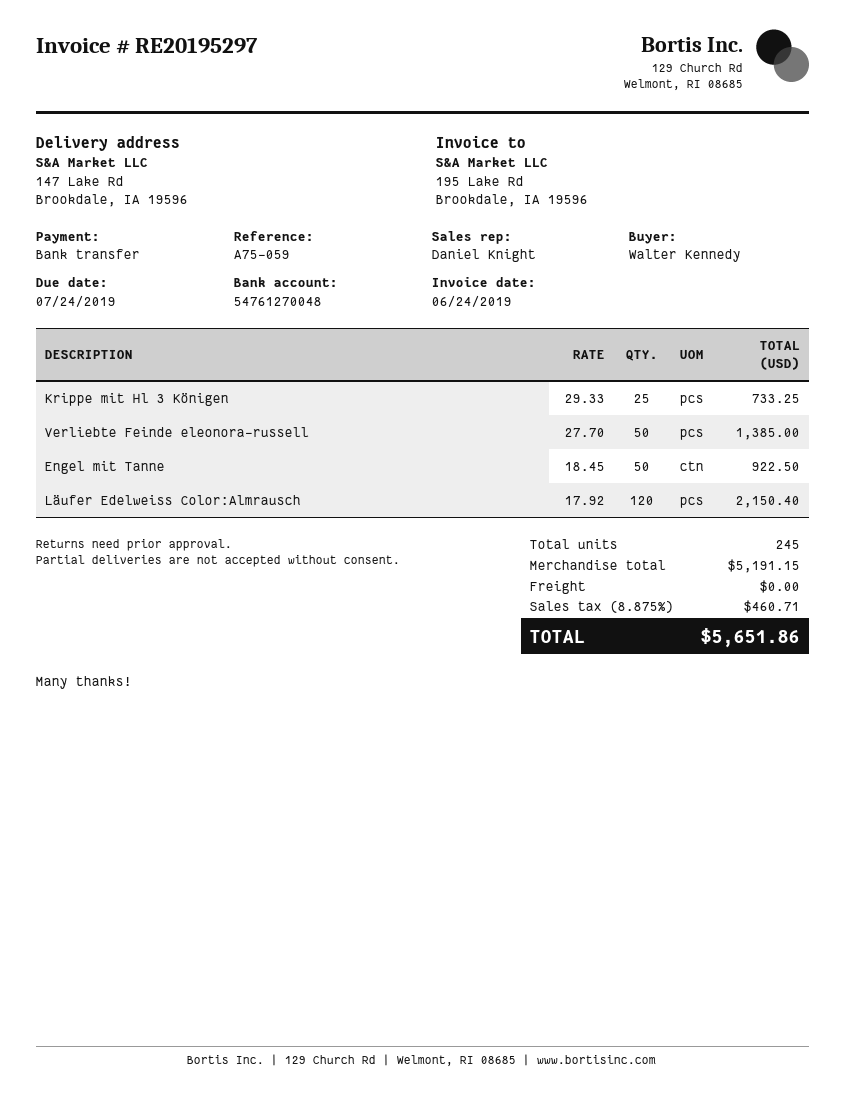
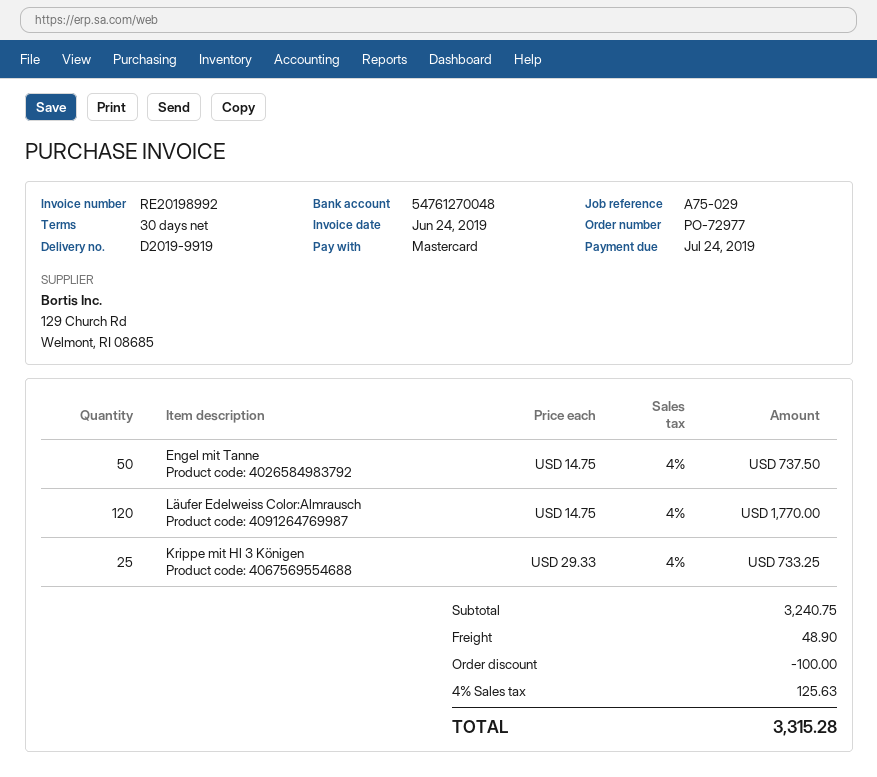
invoice number: RE20195297 -> RE20198992
reference: A75-059 -> A75-029
payment method: bank transfer -> Mastercard
Verliebte Feinde eleonora-russell: 50 x 27.70 = 1385.00 -> none
Engel mit Tanne: 50 x 18.45 = 922.50 -> 50 x 14.75 = 737.50
Läufer Edelweiss Color:Almrausch: 120 x 17.92 = 2150.40 -> 120 x 14.75 = 1770.00
subtotal: 5191.15 -> 3240.75
discount: none -> 100.00
shipping: 0.00 -> 48.90
tax: 8.875% = 460.71 -> 4% = 125.63
total: 5651.86 -> 3315.28

